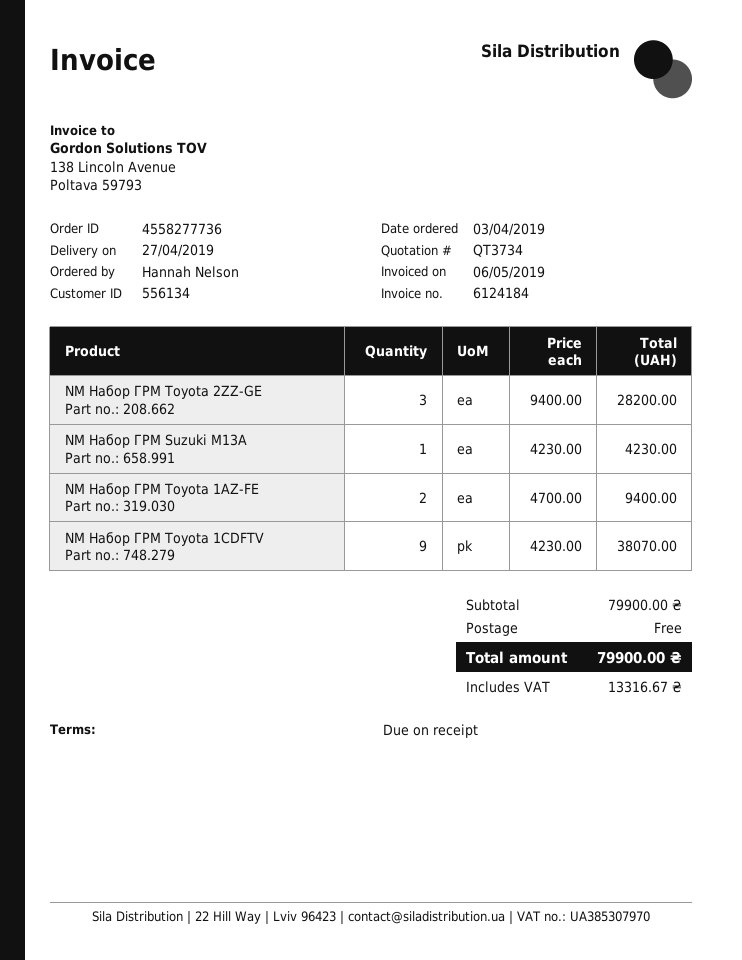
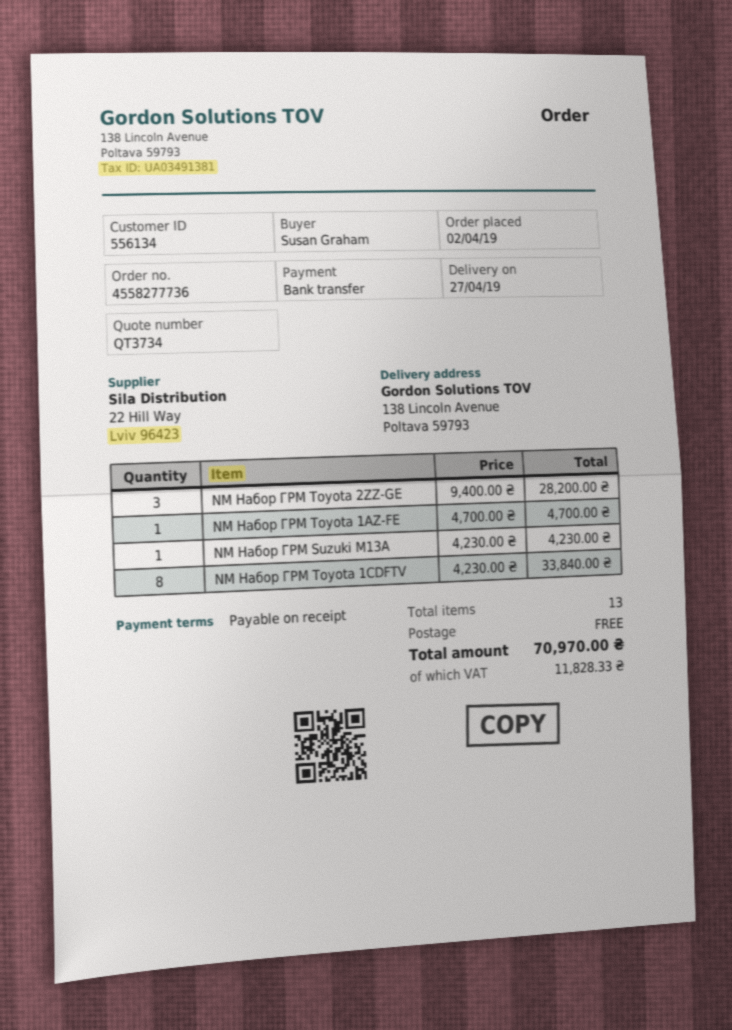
order date: 2019-04-03 -> 2019-04-02
ordered by: Hannah Nelson -> Susan Graham
NM Набор ГРМ Toyota 1AZ-FE: 2 x 4700.00 = 9400.00 -> 1 x 4700.00 = 4700.00
NM Набор ГРМ Toyota 1CDFTV: 9 x 4230.00 = 38070.00 -> 8 x 4230.00 = 33840.00
tax: 13316.67 -> 11828.33
total: 79900.00 -> 70970.00

